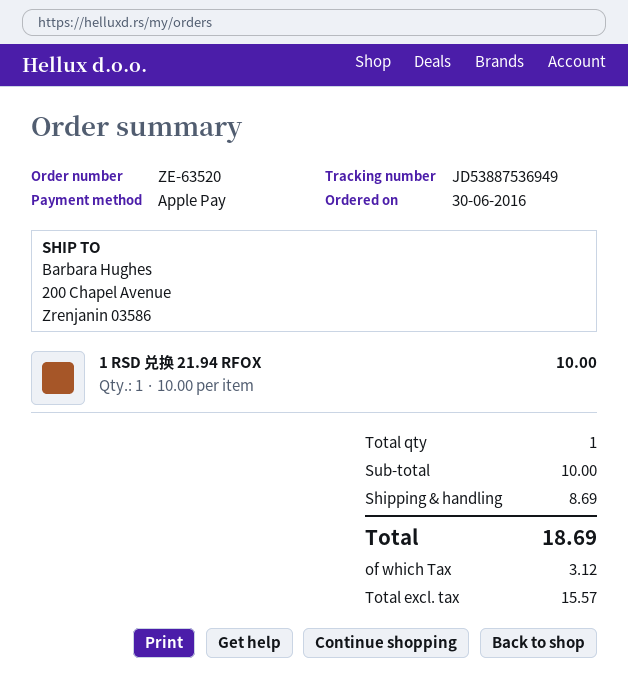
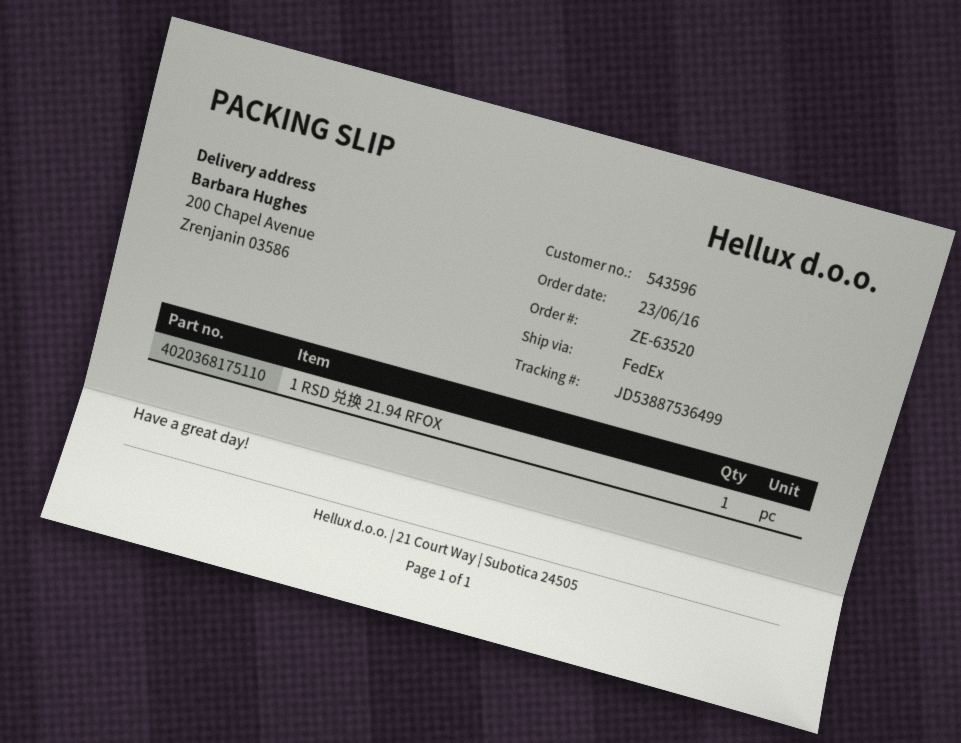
order date: 2016-06-30 -> 2016-06-23
tracking number: JD53887536949 -> JD53887536499

